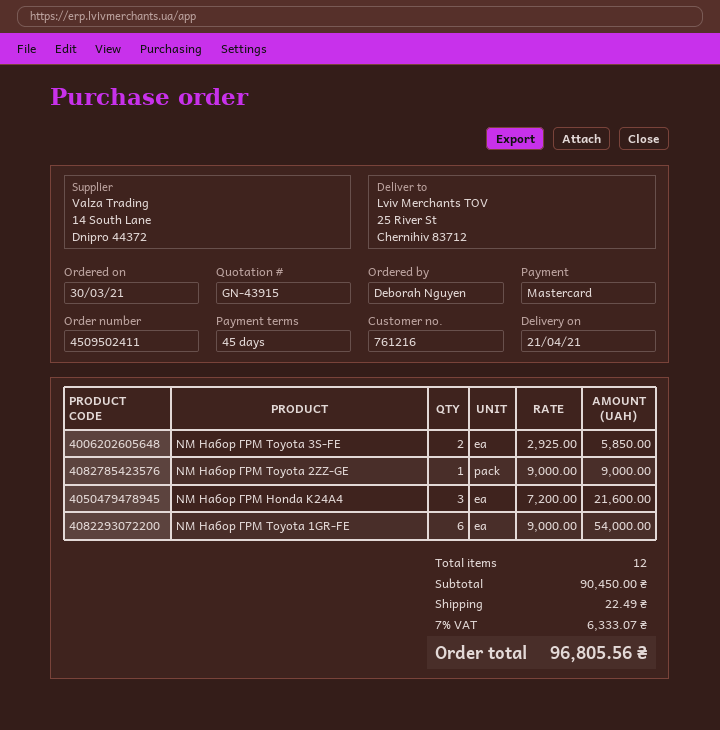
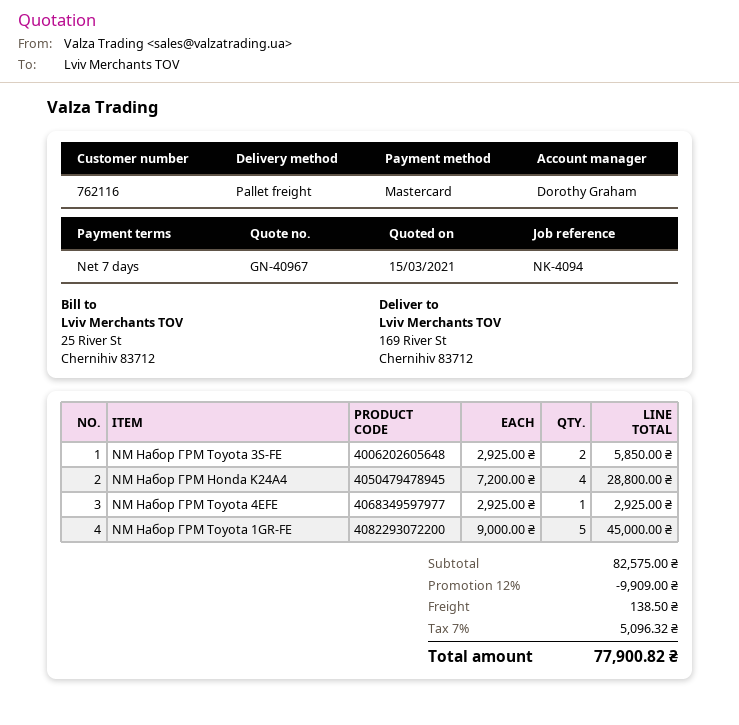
quote number: GN-43915 -> GN-40967
payment terms: 45 days -> 7 days
customer number: 761216 -> 762116
ship to: 25 River St, Chernihiv 83712 -> 169 River St, Chernihiv 83712
NM Набор ГРМ Toyota 2ZZ-GE: 1 x 9000.00 = 9000.00 -> none
NM Набор ГРМ Honda K24A4: 3 x 7200.00 = 21600.00 -> 4 x 7200.00 = 28800.00
NM Набор ГРМ Toyota 1GR-FE: 6 x 9000.00 = 54000.00 -> 5 x 9000.00 = 45000.00
NM Набор ГРМ Toyota 4EFE: none -> 1 x 2925.00 = 2925.00
subtotal: 90450.00 -> 82575.00
discount: none -> 12% = 9909.00
shipping: 22.49 -> 138.50
tax: 7% = 6333.07 -> 7% = 5096.32
total: 96805.56 -> 77900.82

